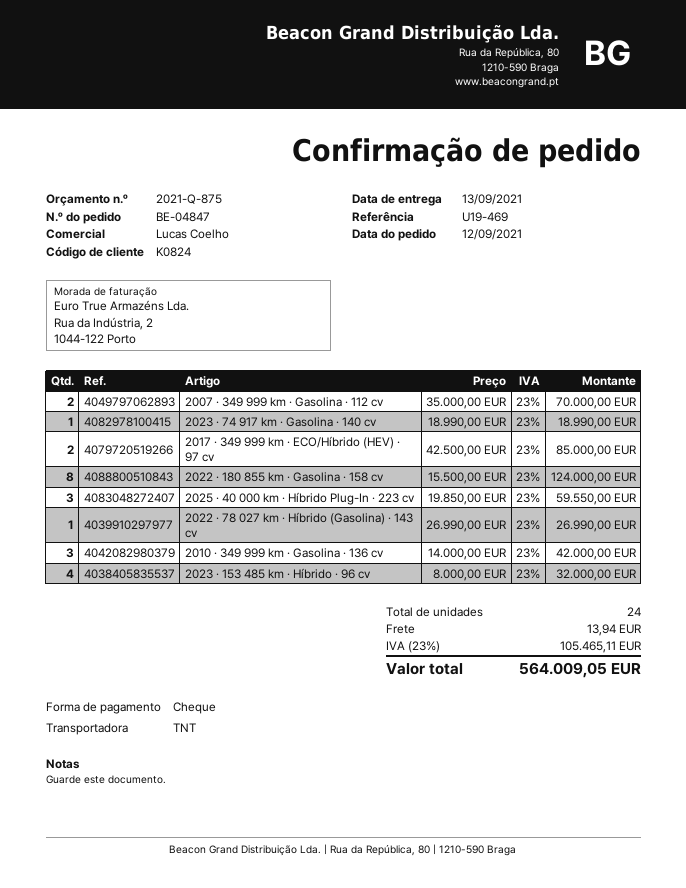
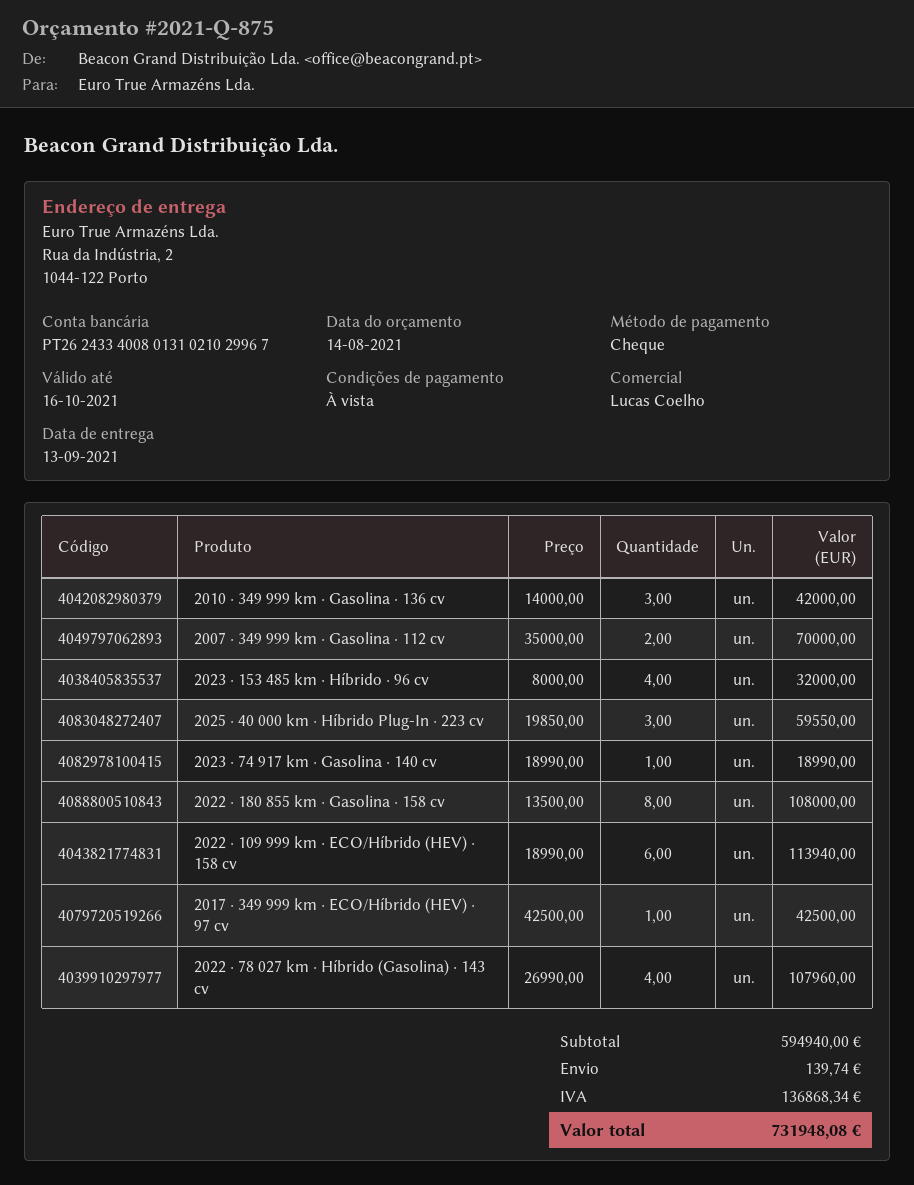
2017 · 349 999 km · ECO/Híbrido (HEV) · 97 cv: 2 x 42500.00 = 85000.00 -> 1 x 42500.00 = 42500.00
2022 · 180 855 km · Gasolina · 158 cv: 8 x 15500.00 = 124000.00 -> 8 x 13500.00 = 108000.00
2022 · 78 027 km · Híbrido (Gasolina) · 143 cv: 1 x 26990.00 = 26990.00 -> 4 x 26990.00 = 107960.00
2022 · 109 999 km · ECO/Híbrido (HEV) · 158 cv: none -> 6 x 18990.00 = 113940.00
shipping: 13.94 -> 139.74
tax: 105465.11 -> 136868.34
total: 564009.05 -> 731948.08

